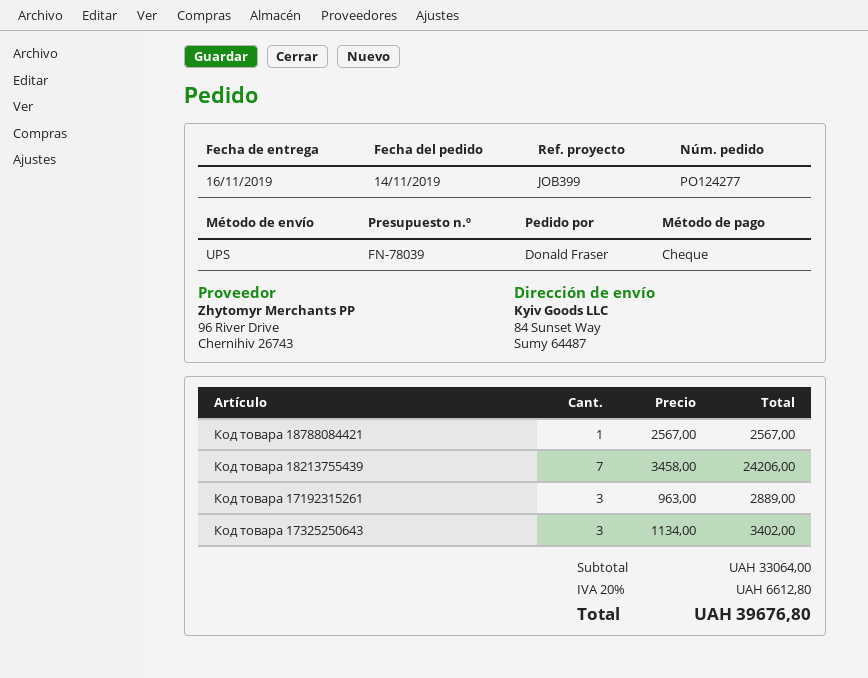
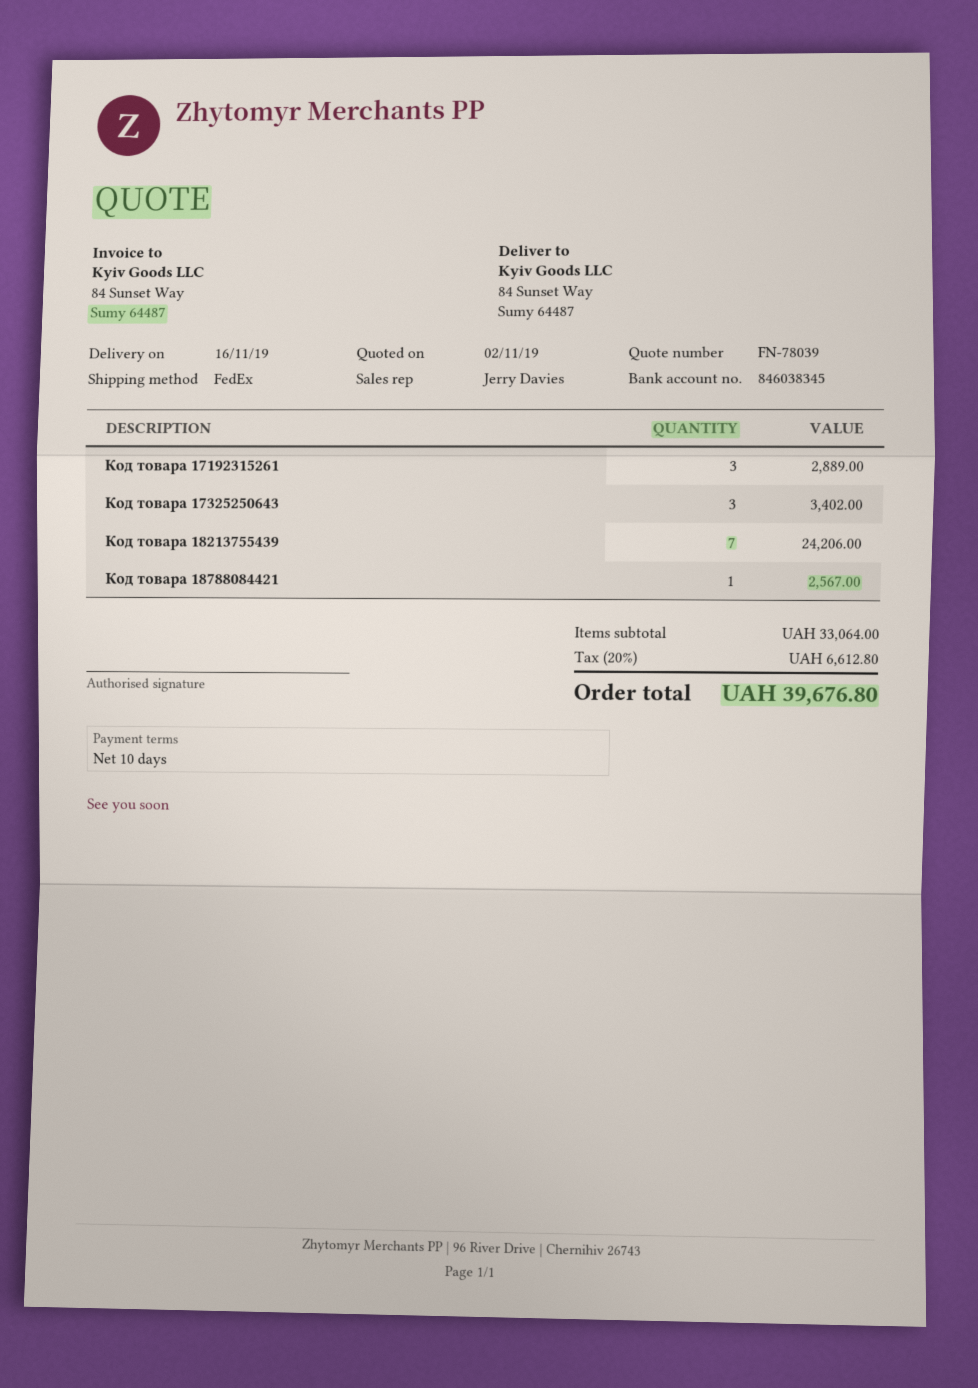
shipping method: UPS -> FedEx

